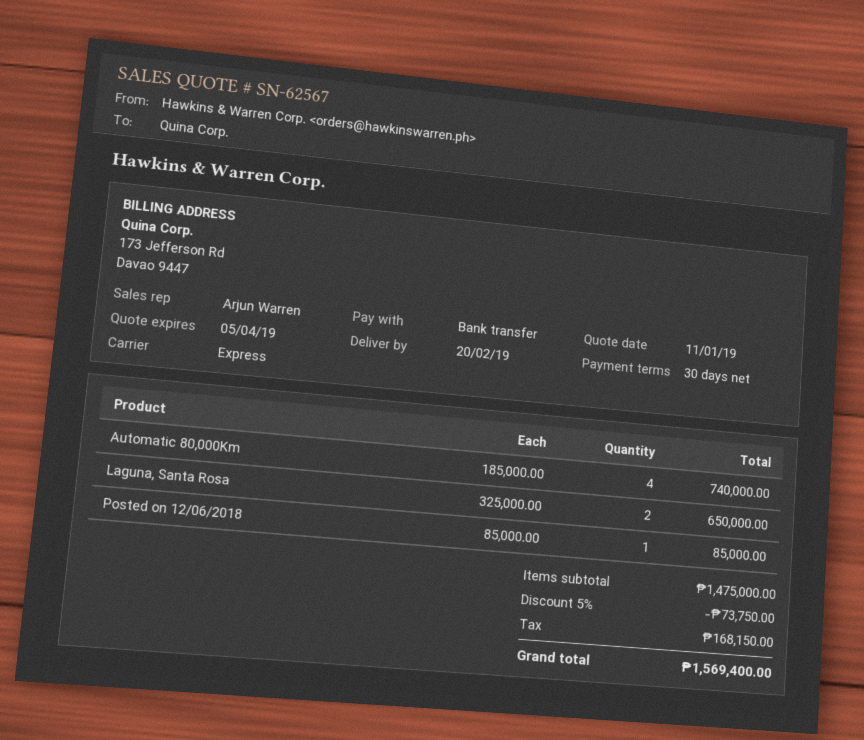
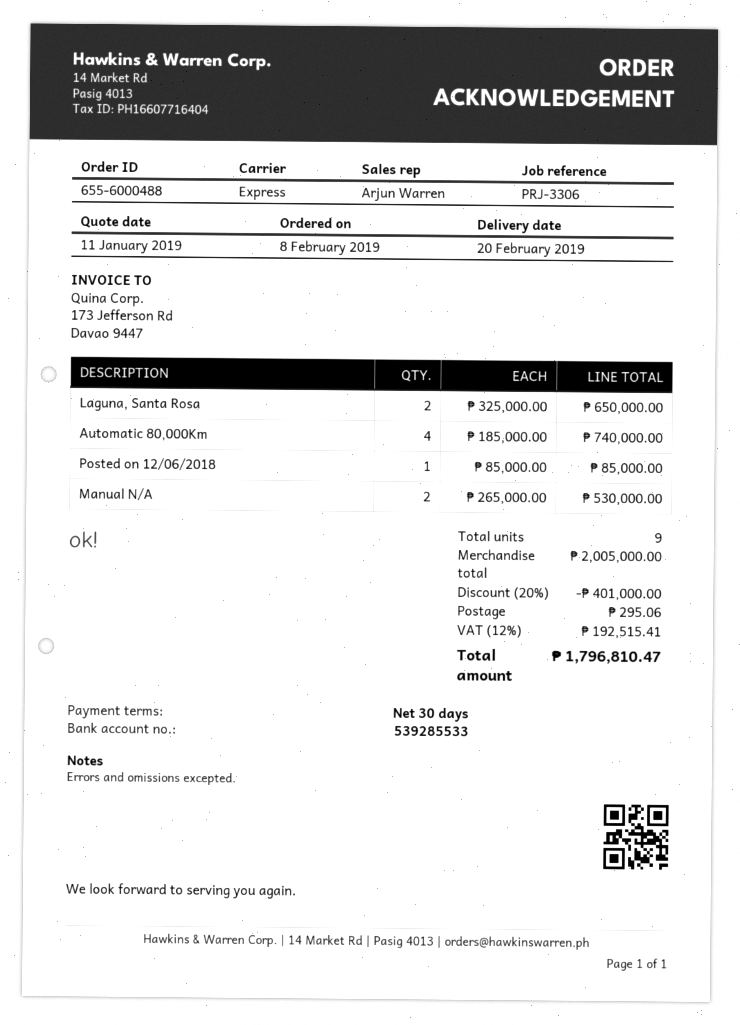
Manual N/A: none -> 2 x 265000.00 = 530000.00
subtotal: 1475000.00 -> 2005000.00
discount: 5% = 73750.00 -> 20% = 401000.00
shipping: none -> 295.06
tax: 168150.00 -> 192515.41
total: 1569400.00 -> 1796810.47

